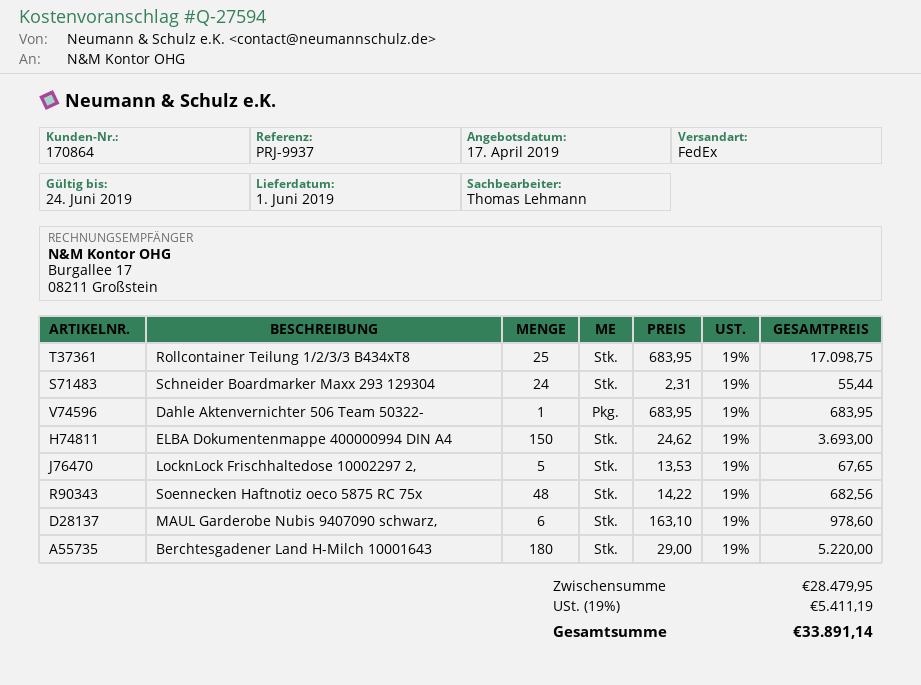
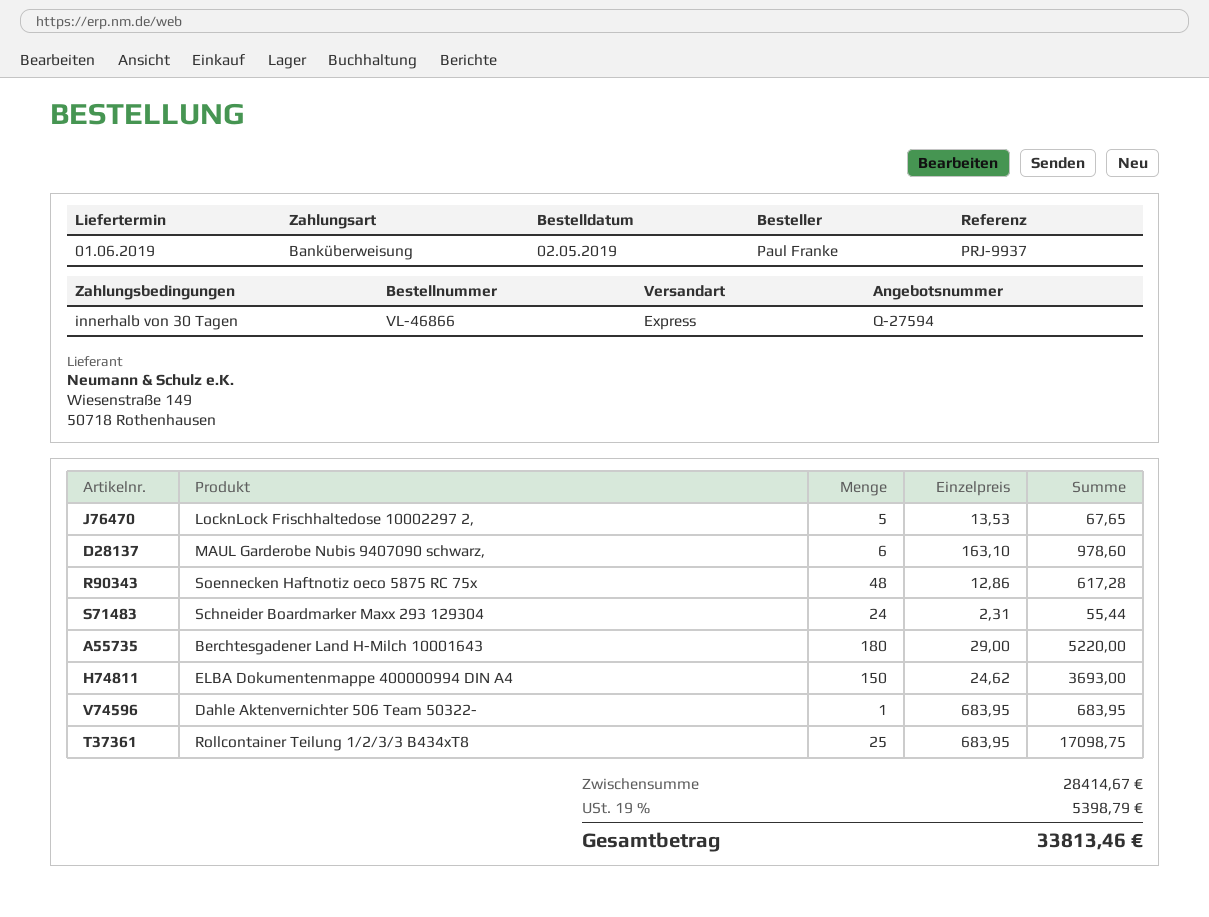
shipping method: FedEx -> express
Soennecken Haftnotiz oeco 5875 RC 75x: 48 x 14.22 = 682.56 -> 48 x 12.86 = 617.28
subtotal: 28479.95 -> 28414.67
tax: 19% = 5411.19 -> 19% = 5398.79
total: 33891.14 -> 33813.46

